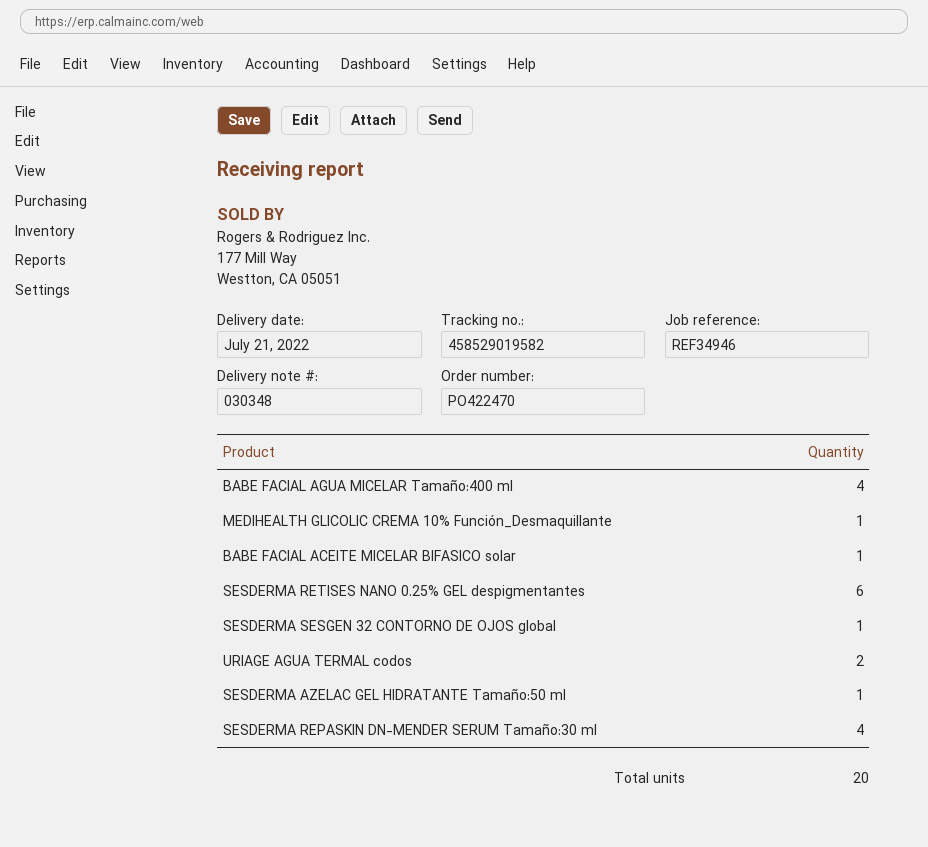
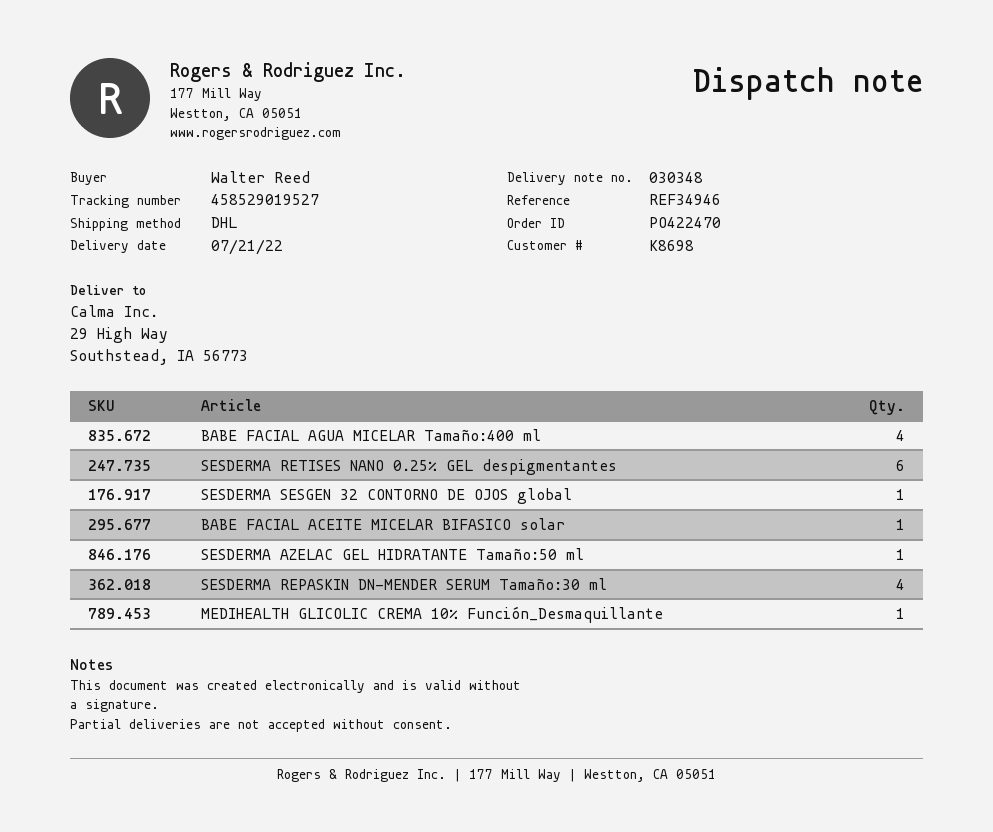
tracking number: 458529019582 -> 458529019527
URIAGE AGUA TERMAL codos: 2 -> none

